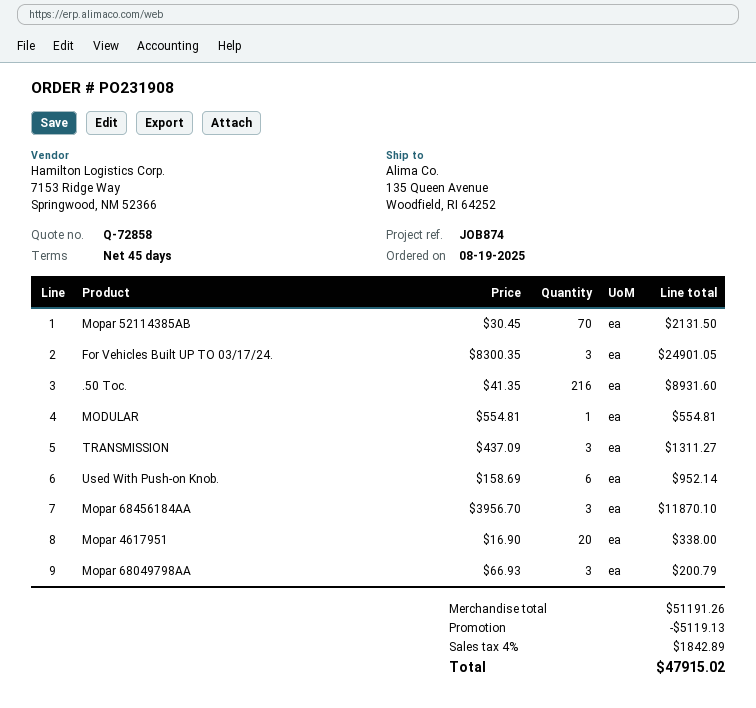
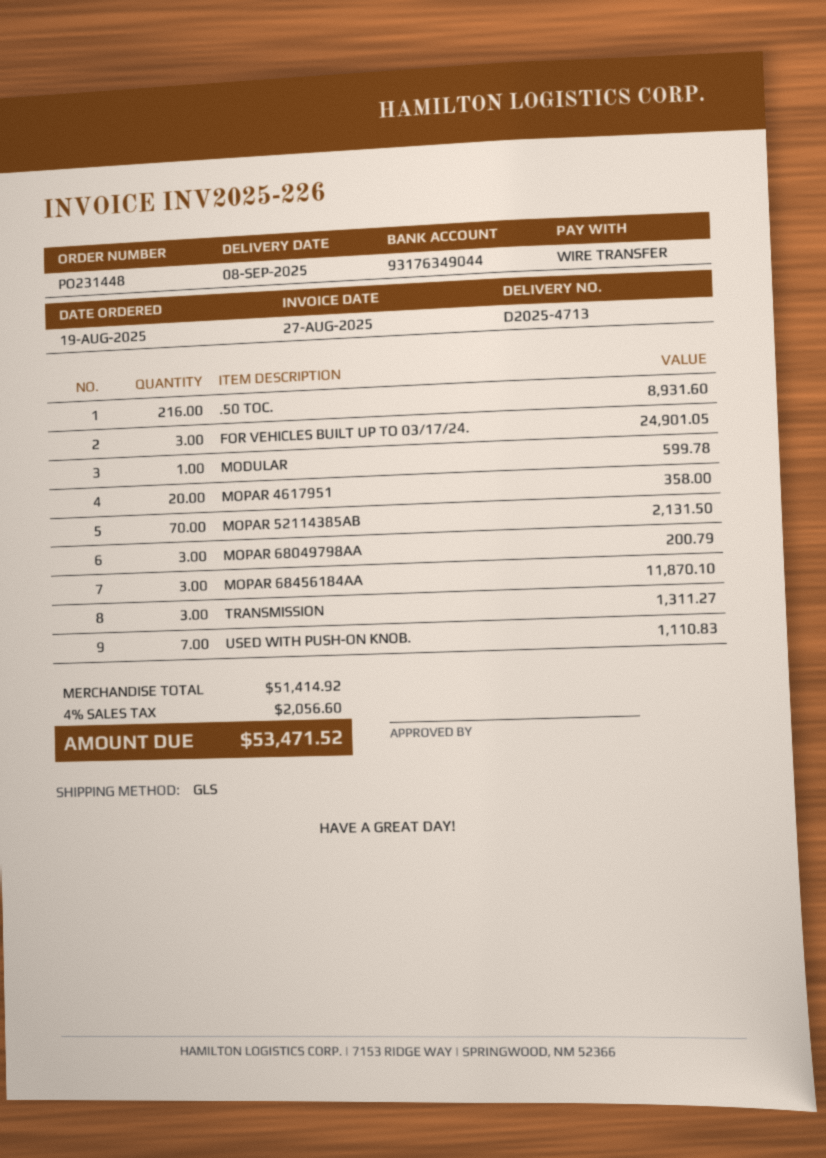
order number: PO231908 -> PO231448
MODULAR: 1 for 554.81 -> 1 for 599.78
Used With Push-on Knob.: 6 for 952.14 -> 7 for 1110.83
Mopar 4617951: 20 for 338.00 -> 20 for 358.00
subtotal: 51191.26 -> 51414.92
discount: 5119.13 -> none
tax: 4% = 1842.89 -> 4% = 2056.60
total: 47915.02 -> 53471.52

